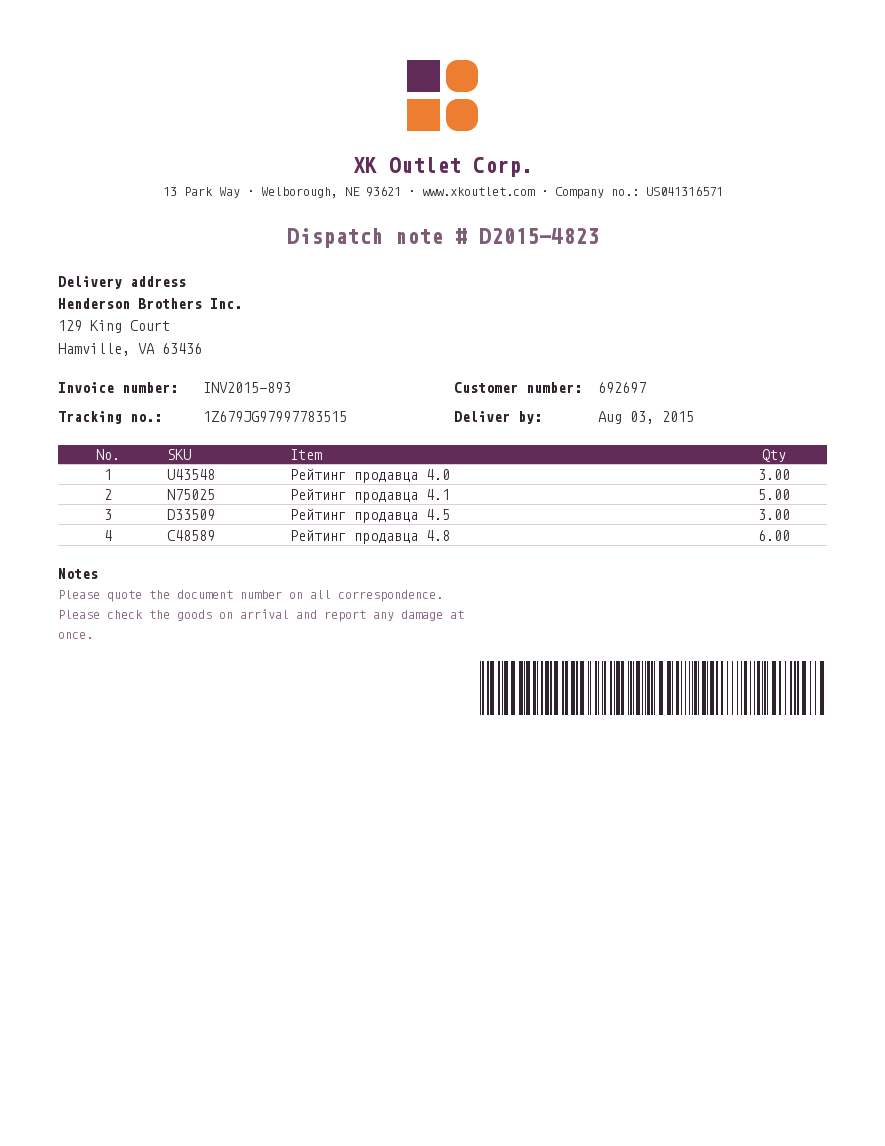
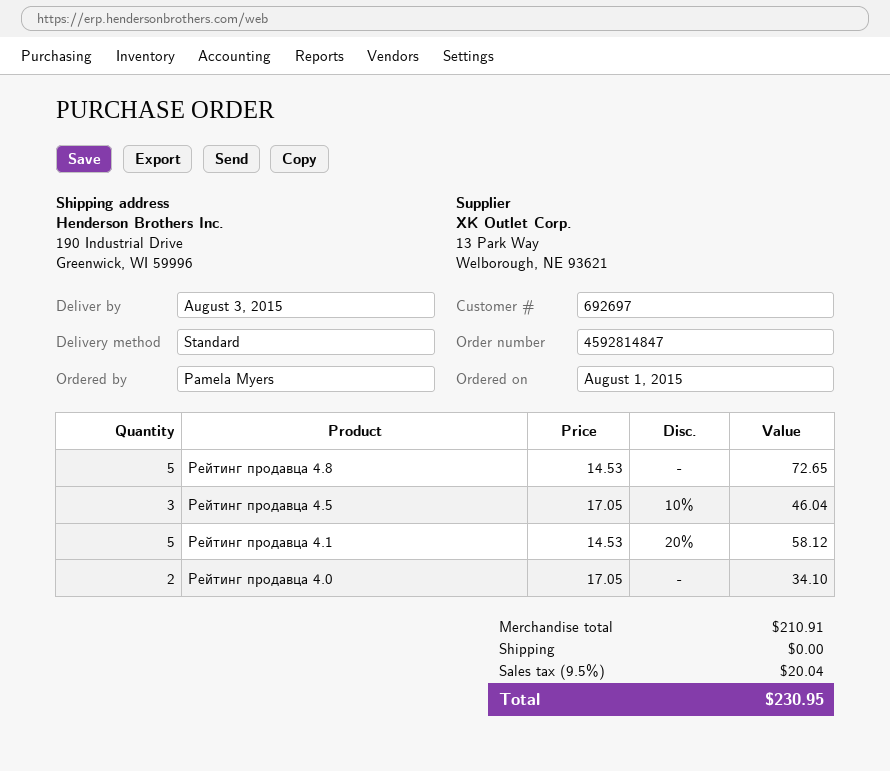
ship to: 129 King Court, Hamville, VA 63436 -> 190 Industrial Drive, Greenwick, WI 59996
Рейтинг продавца 4.0: 3 -> 2
Рейтинг продавца 4.8: 6 -> 5

